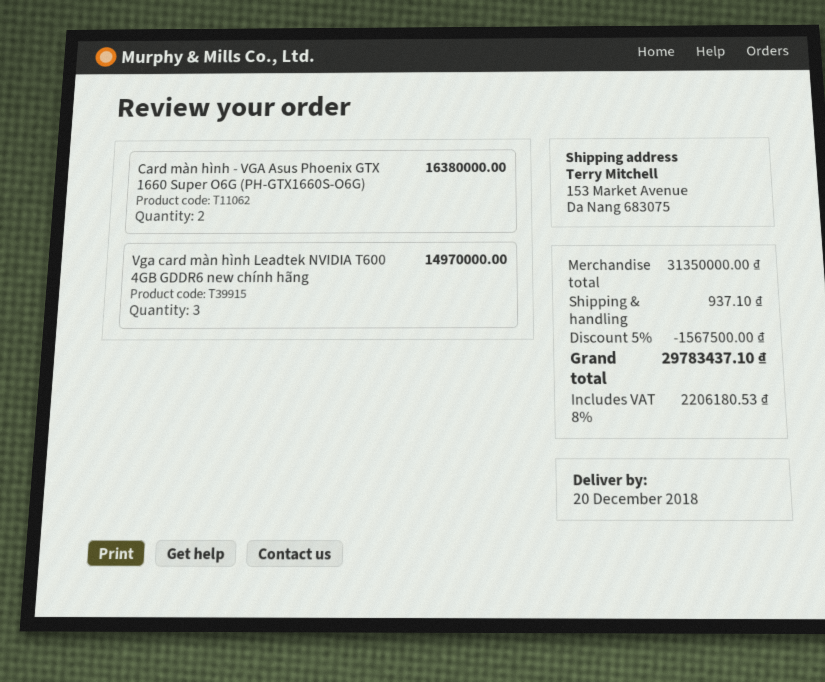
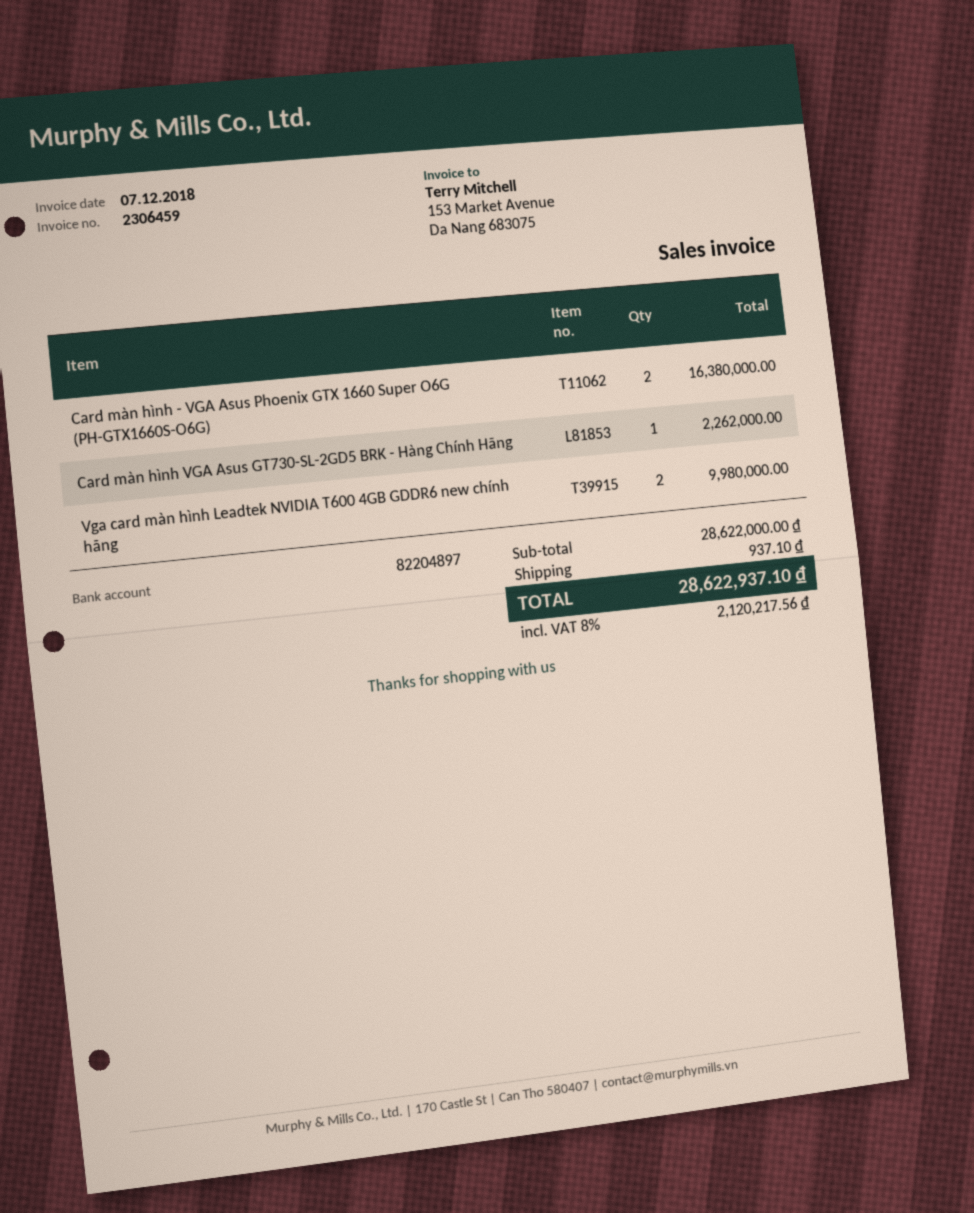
Vga card màn hình Leadtek NVIDIA T600 4GB GDDR6 new chính hãng: 3 for 14970000.00 -> 2 for 9980000.00
Card màn hình VGA Asus GT730-SL-2GD5 BRK - Hàng Chính Hãng: none -> 1 for 2262000.00
subtotal: 31350000.00 -> 28622000.00
discount: 5% = 1567500.00 -> none
tax: 8% = 2206180.53 -> 8% = 2120217.56
total: 29783437.10 -> 28622937.10

